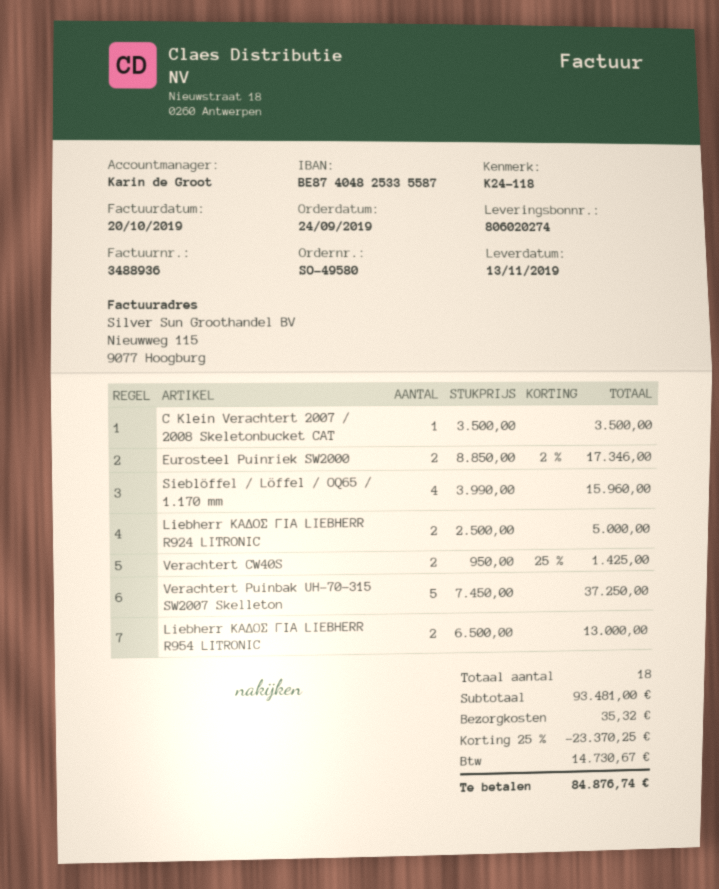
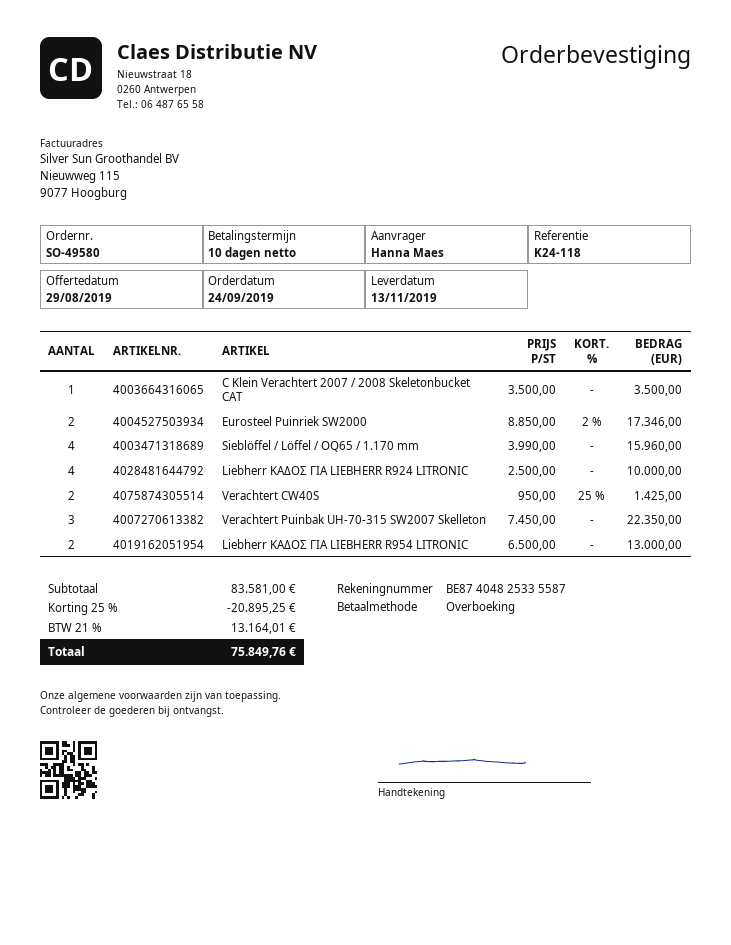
Liebherr ΚΑΔΟΣ ΓΙΑ LIEBHERR R924 LITRONIC: 2 x 2500.00 = 5000.00 -> 4 x 2500.00 = 10000.00
Verachtert Puinbak UH-70-315 SW2007 Skelleton: 5 x 7450.00 = 37250.00 -> 3 x 7450.00 = 22350.00
subtotal: 93481.00 -> 83581.00
discount: 25% = 23370.25 -> 25% = 20895.25
shipping: 35.32 -> none
tax: 14730.67 -> 13164.01
total: 84876.74 -> 75849.76

